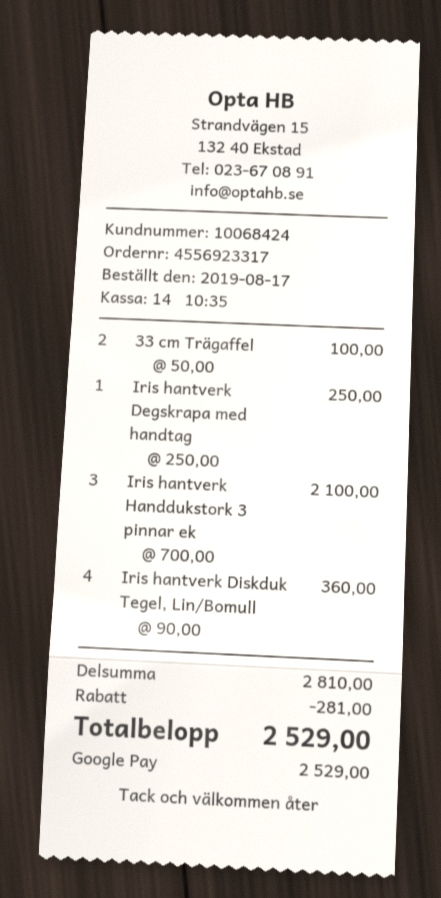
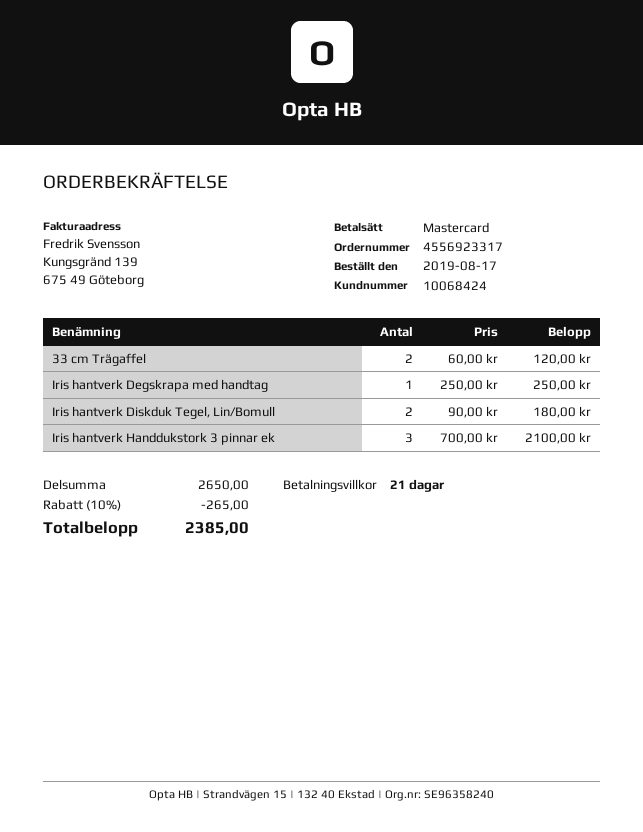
payment method: Google Pay -> Mastercard
33 cm Trägaffel: 2 x 50.00 = 100.00 -> 2 x 60.00 = 120.00
Iris hantverk Diskduk Tegel, Lin/Bomull: 4 x 90.00 = 360.00 -> 2 x 90.00 = 180.00
subtotal: 2810.00 -> 2650.00
discount: 281.00 -> 265.00
total: 2529.00 -> 2385.00

